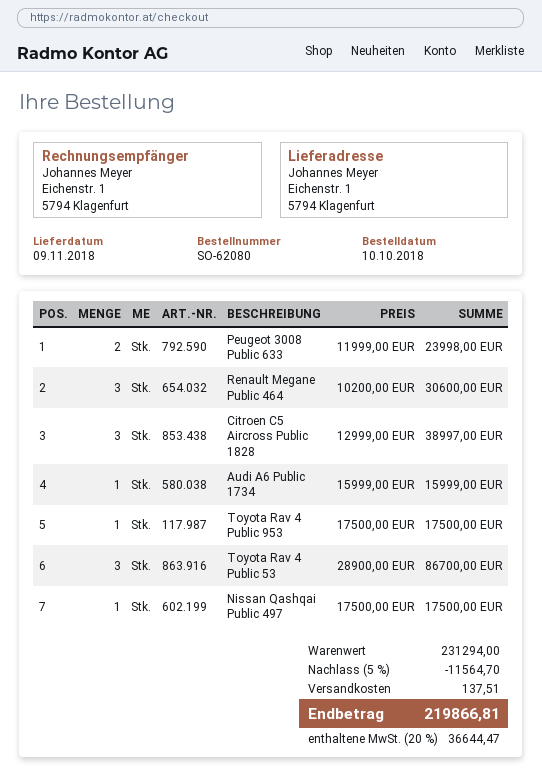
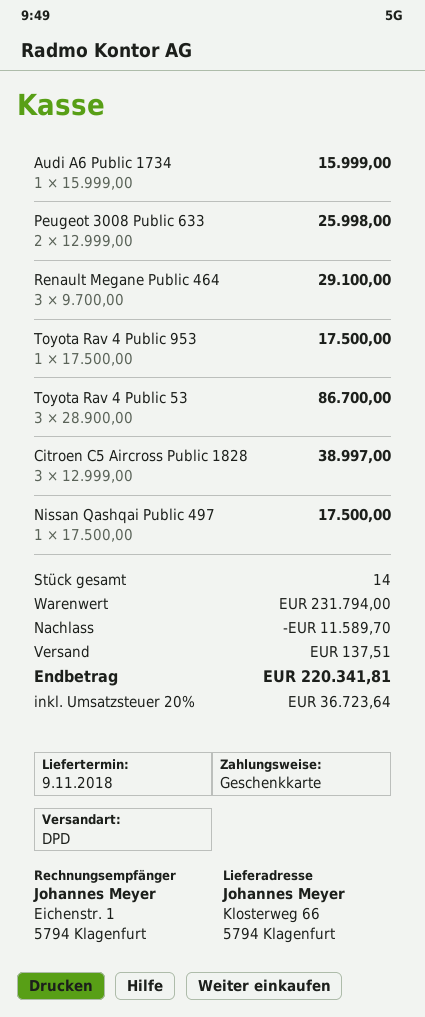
ship to: Eichenstr. 1, 5794 Klagenfurt -> Klosterweg 66, 5794 Klagenfurt
Peugeot 3008 Public 633: 2 x 11999.00 = 23998.00 -> 2 x 12999.00 = 25998.00
Renault Megane Public 464: 3 x 10200.00 = 30600.00 -> 3 x 9700.00 = 29100.00
subtotal: 231294.00 -> 231794.00
discount: 11564.70 -> 11589.70
tax: 20% = 36644.47 -> 20% = 36723.64
total: 219866.81 -> 220341.81

